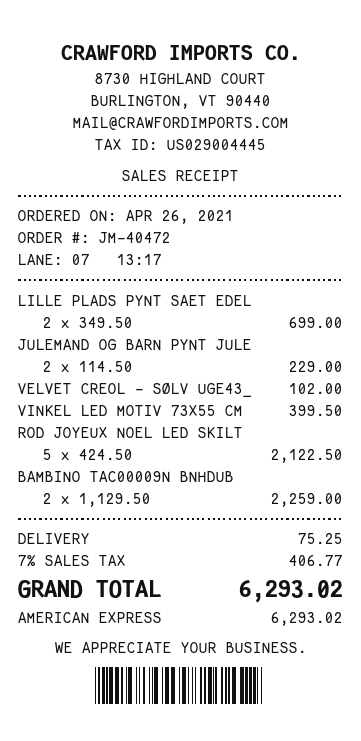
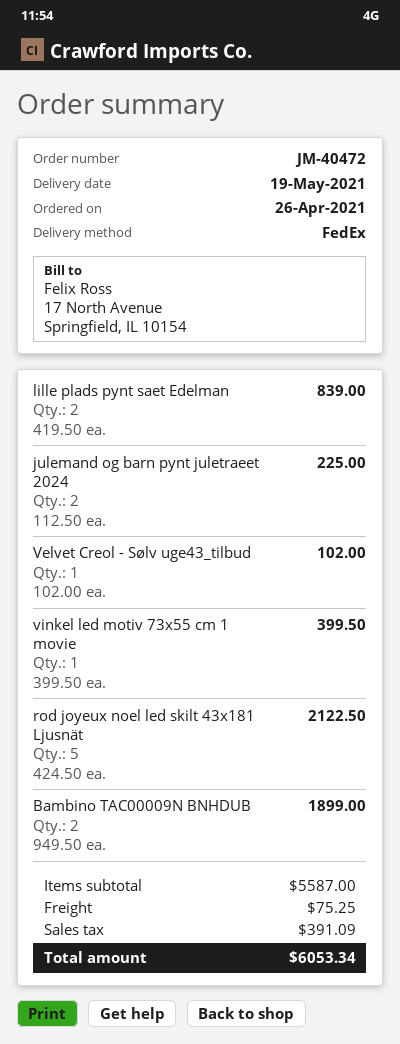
LILLE PLADS PYNT SAET EDEL: 2 x 349.50 = 699.00 -> 2 x 419.50 = 839.00
JULEMAND OG BARN PYNT JULE: 2 x 114.50 = 229.00 -> 2 x 112.50 = 225.00
BAMBINO TAC00009N BNHDUB: 2 x 1129.50 = 2259.00 -> 2 x 949.50 = 1899.00
tax: 406.77 -> 391.09
total: 6293.02 -> 6053.34

